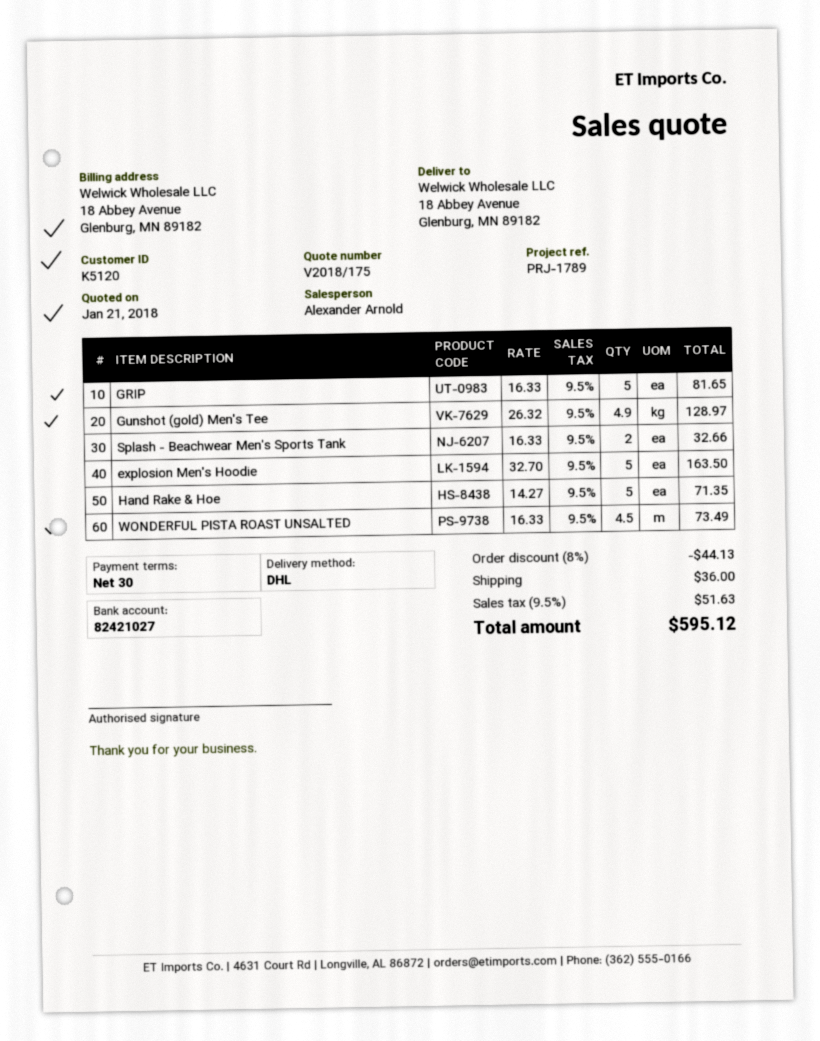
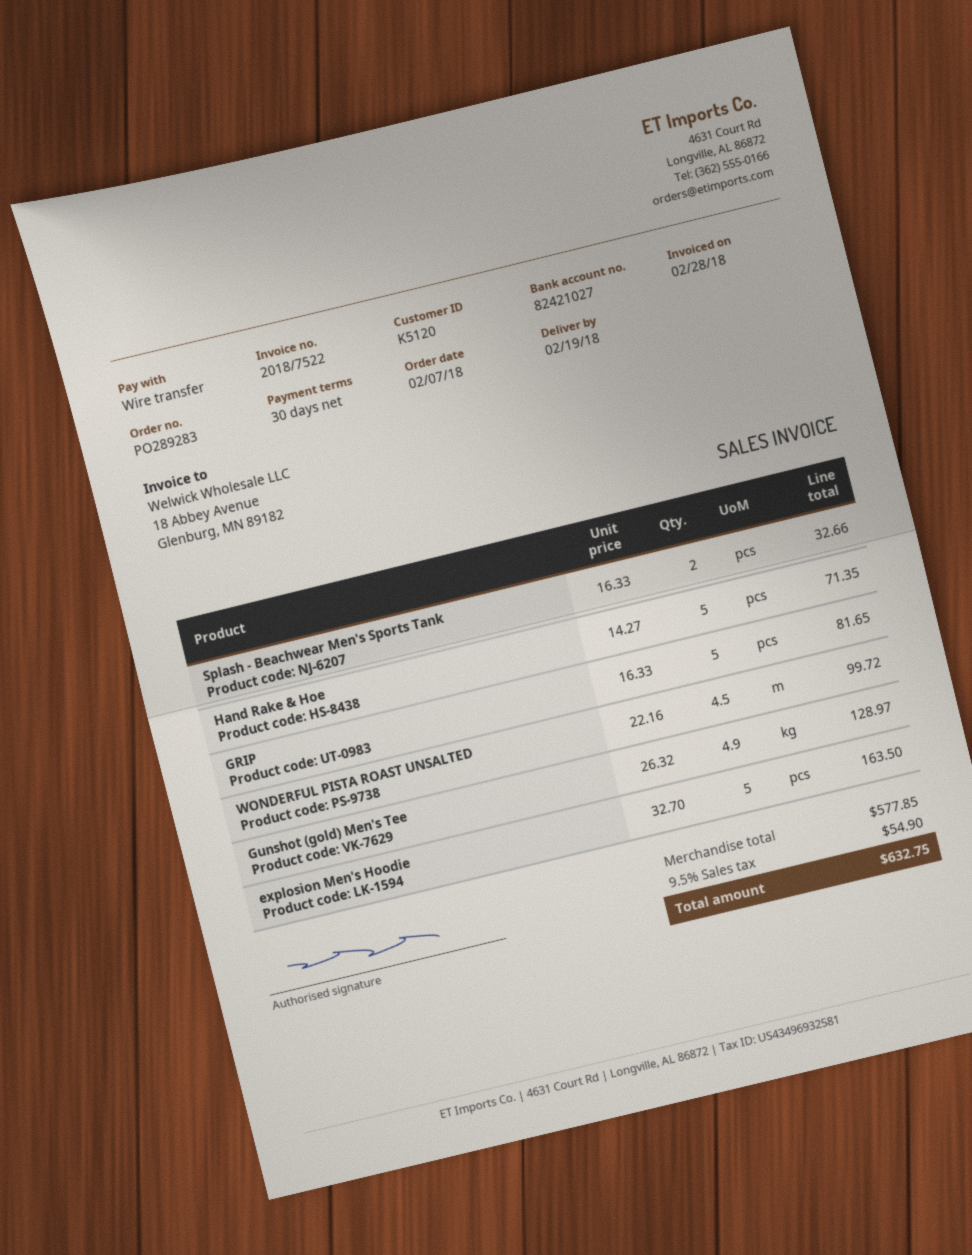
WONDERFUL PISTA ROAST UNSALTED: 4.5 x 16.33 = 73.49 -> 4.5 x 22.16 = 99.72
discount: 8% = 44.13 -> none
shipping: 36.00 -> none
tax: 9.5% = 51.63 -> 9.5% = 54.90
total: 595.12 -> 632.75

